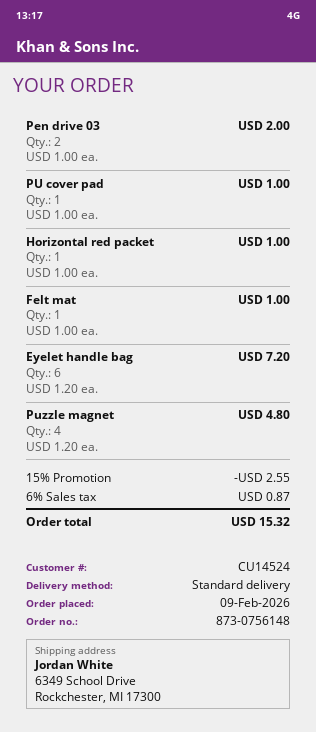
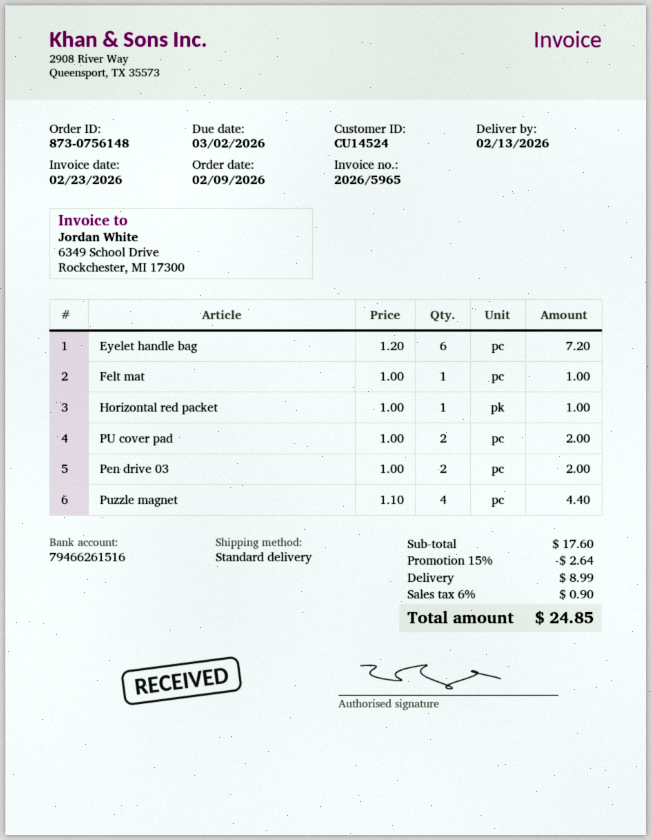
PU cover pad: 1 x 1.00 = 1.00 -> 2 x 1.00 = 2.00
Puzzle magnet: 4 x 1.20 = 4.80 -> 4 x 1.10 = 4.40
discount: 15% = 2.55 -> 15% = 2.64
shipping: none -> 8.99
tax: 6% = 0.87 -> 6% = 0.90
total: 15.32 -> 24.85

